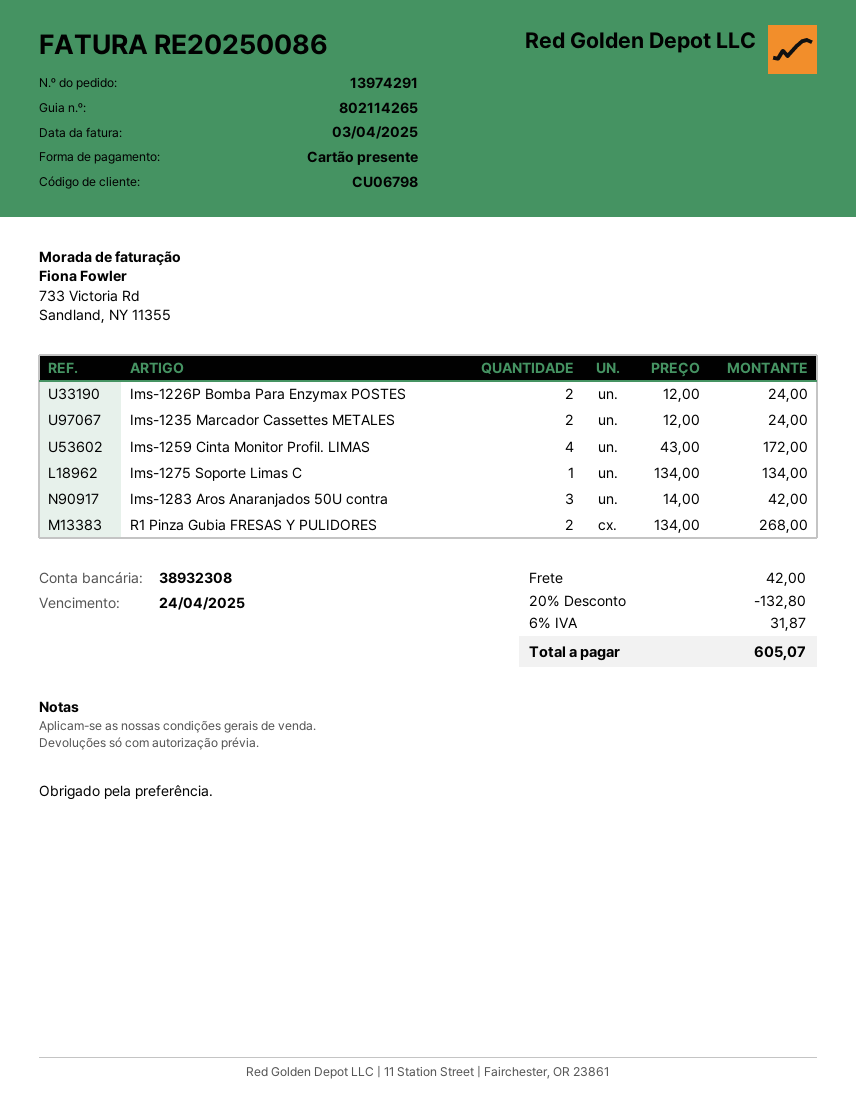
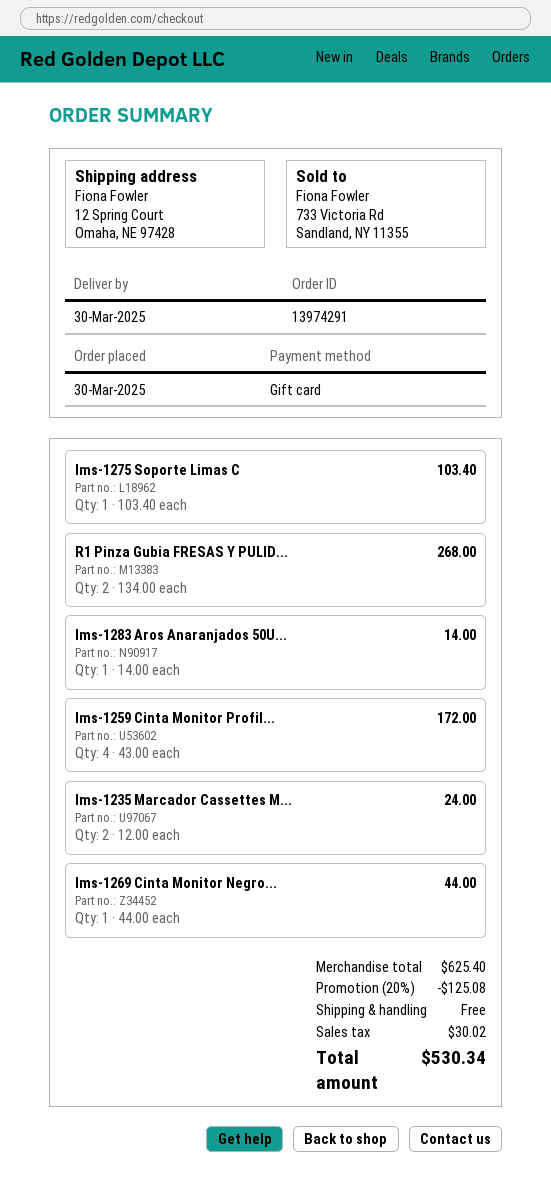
Ims-1226P Bomba Para Enzymax POSTES: 2 x 12.00 = 24.00 -> none
Ims-1275 Soporte Limas C: 1 x 134.00 = 134.00 -> 1 x 103.40 = 103.40
Ims-1283 Aros Anaranjados 50U contra: 3 x 14.00 = 42.00 -> 1 x 14.00 = 14.00
Ims-1269 Cinta Monitor Negro...: none -> 1 x 44.00 = 44.00
discount: 20% = 132.80 -> 20% = 125.08
shipping: 42.00 -> 0.00
tax: 31.87 -> 30.02
total: 605.07 -> 530.34

